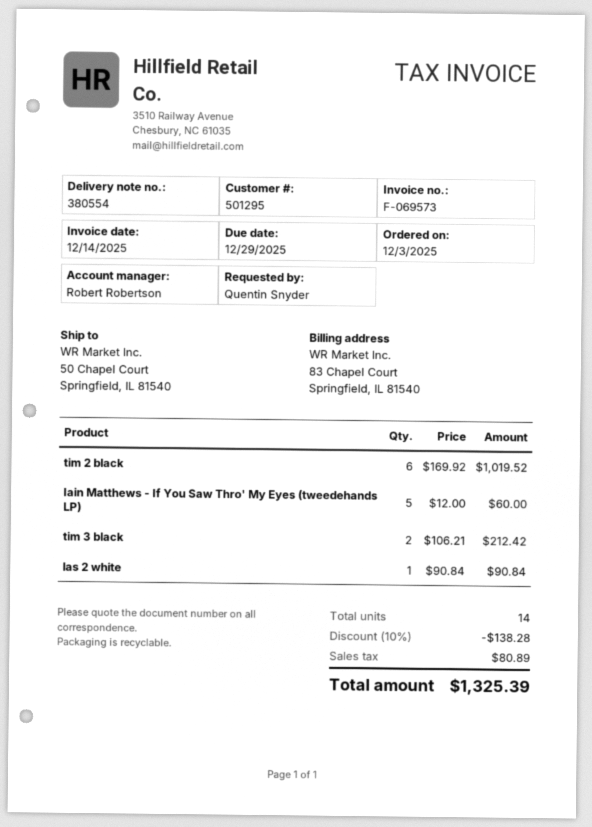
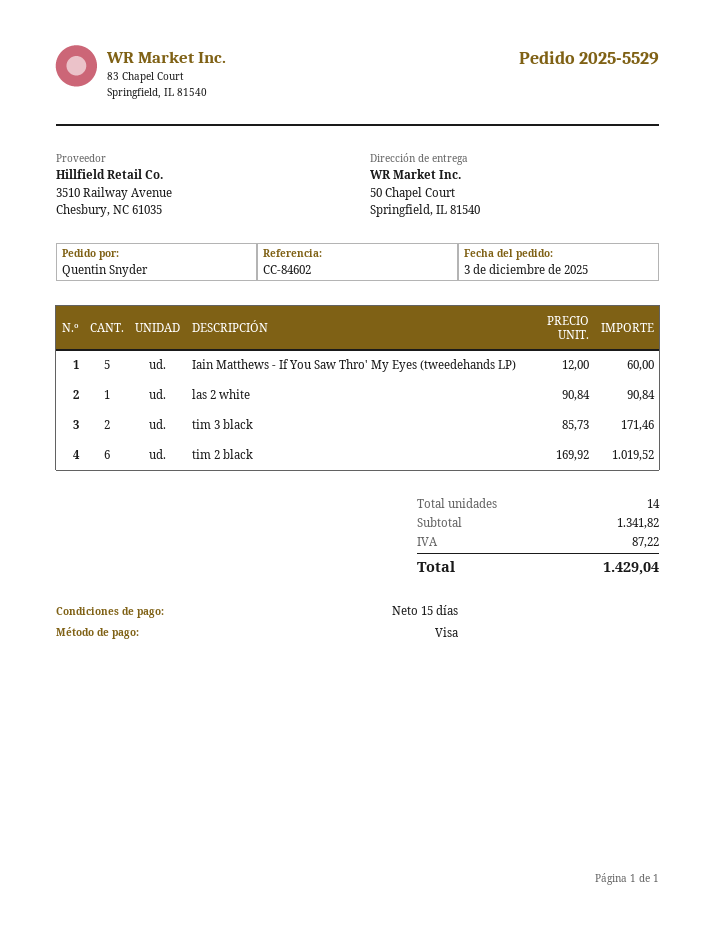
tim 3 black: 2 x 106.21 = 212.42 -> 2 x 85.73 = 171.46
discount: 10% = 138.28 -> none
tax: 80.89 -> 87.22
total: 1325.39 -> 1429.04

